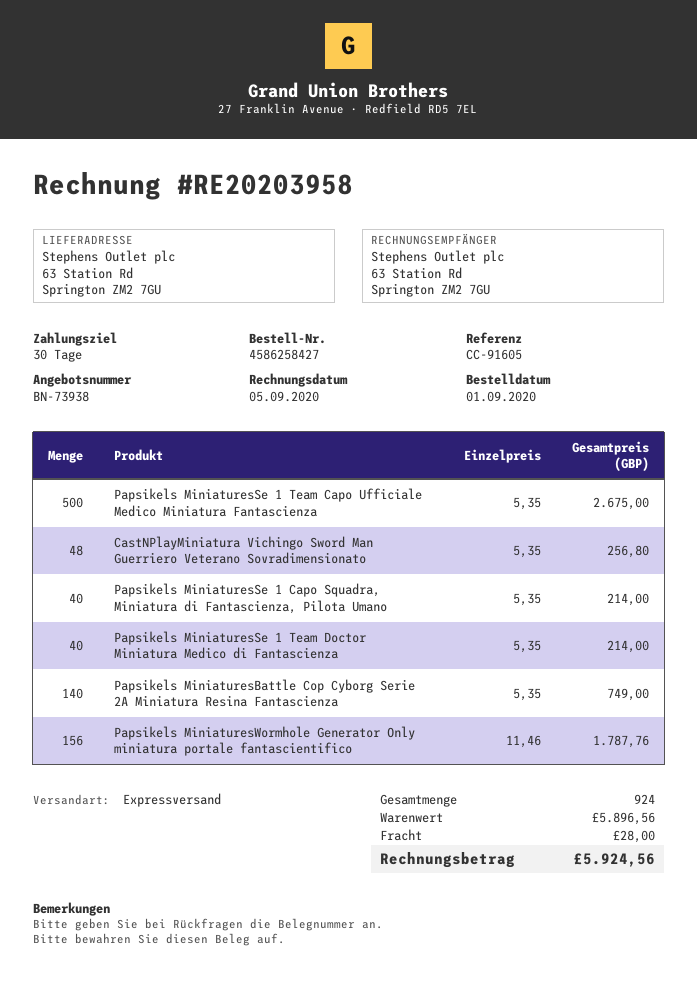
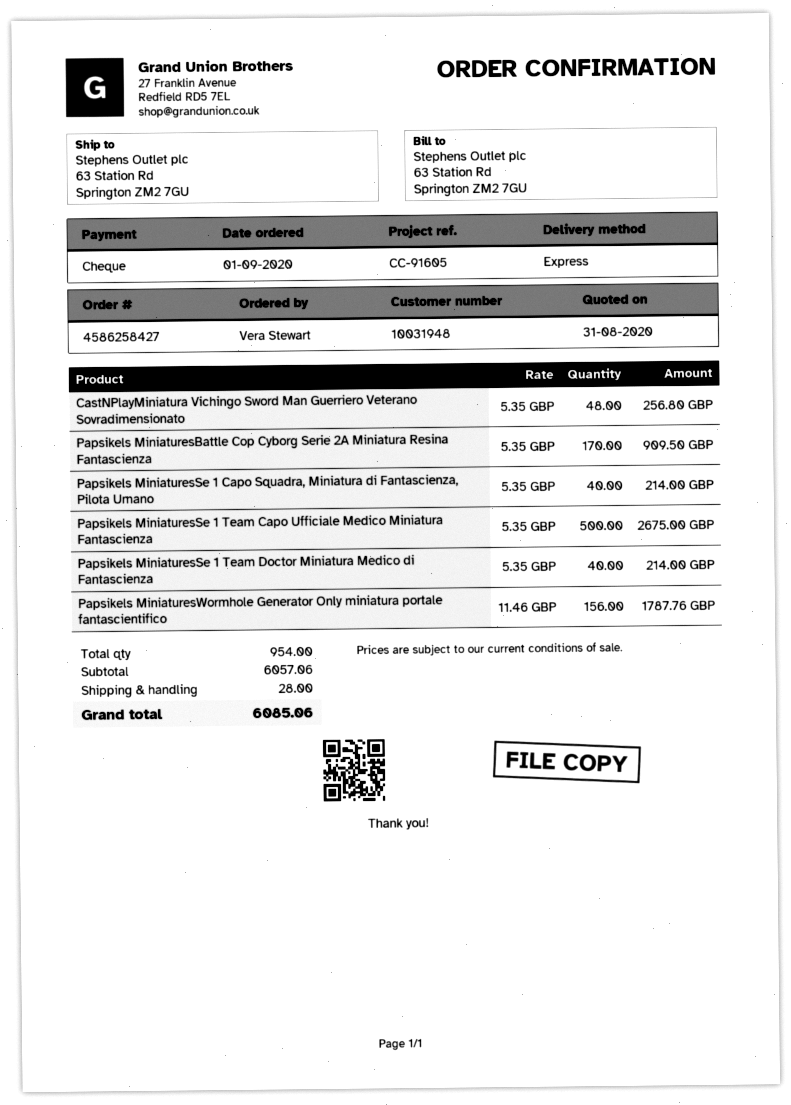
Papsikels MiniaturesBattle Cop Cyborg Serie 2A Miniatura Resina Fantascienza: 140 x 5.35 = 749.00 -> 170 x 5.35 = 909.50
total quantity: 924 -> 954
subtotal: 5896.56 -> 6057.06
total: 5924.56 -> 6085.06

